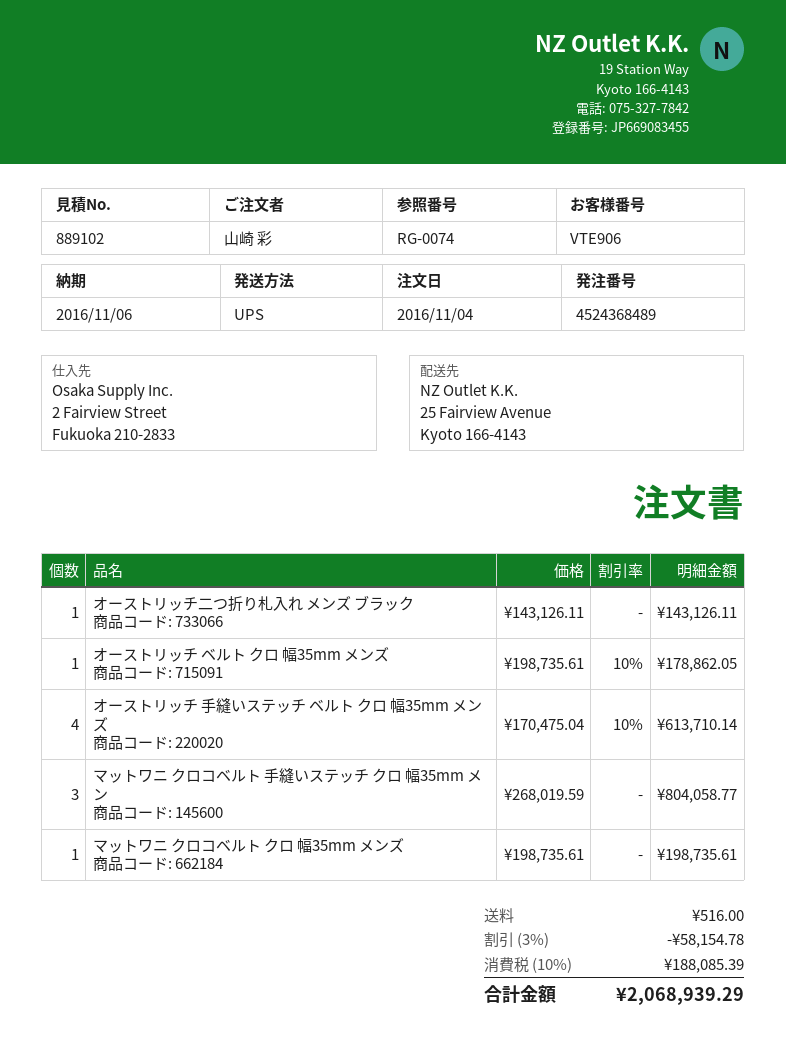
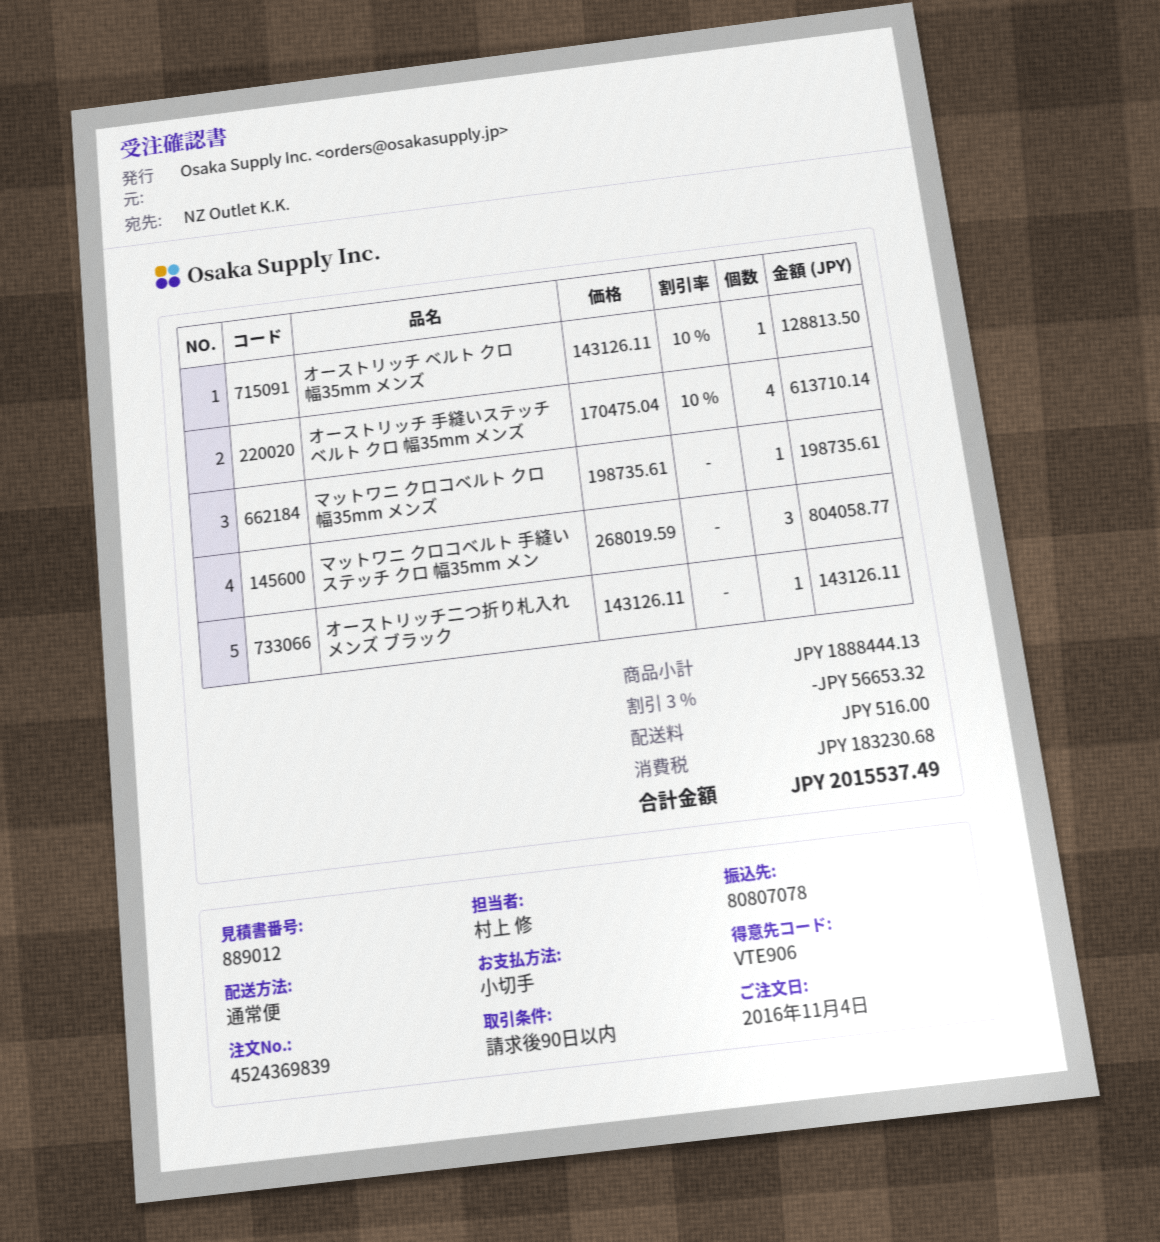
quote number: 889102 -> 889012
order number: 4524368489 -> 4524369839
shipping method: UPS -> standard
オーストリッチ ベルト クロ 幅35mm メンズ: 1 x 198735.61 - 10% = 178862.05 -> 1 x 143126.11 - 10% = 128813.50
discount: 3% = 58154.78 -> 3% = 56653.32
tax: 188085.39 -> 183230.68
total: 2068939.29 -> 2015537.49

